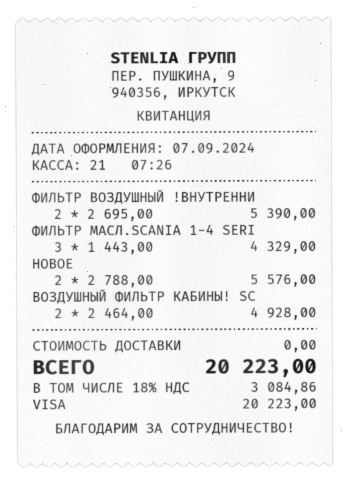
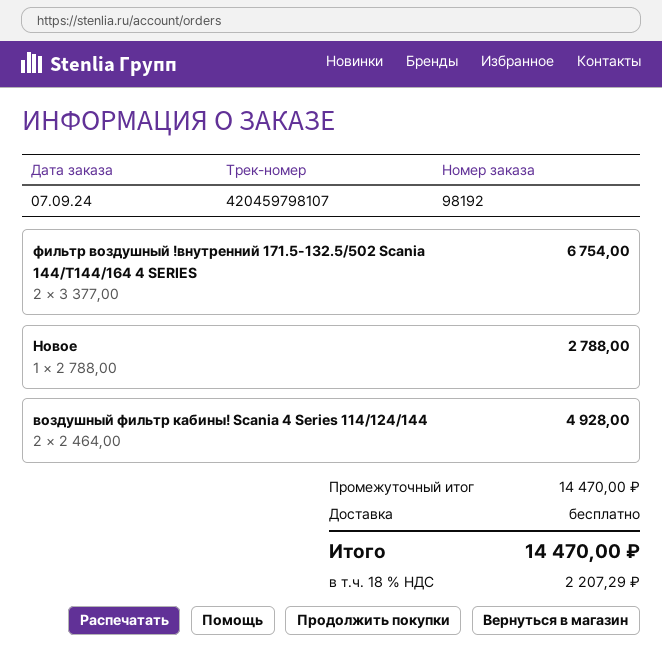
ФИЛЬТР ВОЗДУШНЫЙ !ВНУТРЕННИ: 2 x 2695.00 = 5390.00 -> 2 x 3377.00 = 6754.00
ФИЛЬТР МАСЛ.SCANIA 1-4 SERI: 3 x 1443.00 = 4329.00 -> none
НОВОЕ: 2 x 2788.00 = 5576.00 -> 1 x 2788.00 = 2788.00
tax: 18% = 3084.86 -> 18% = 2207.29
total: 20223.00 -> 14470.00

